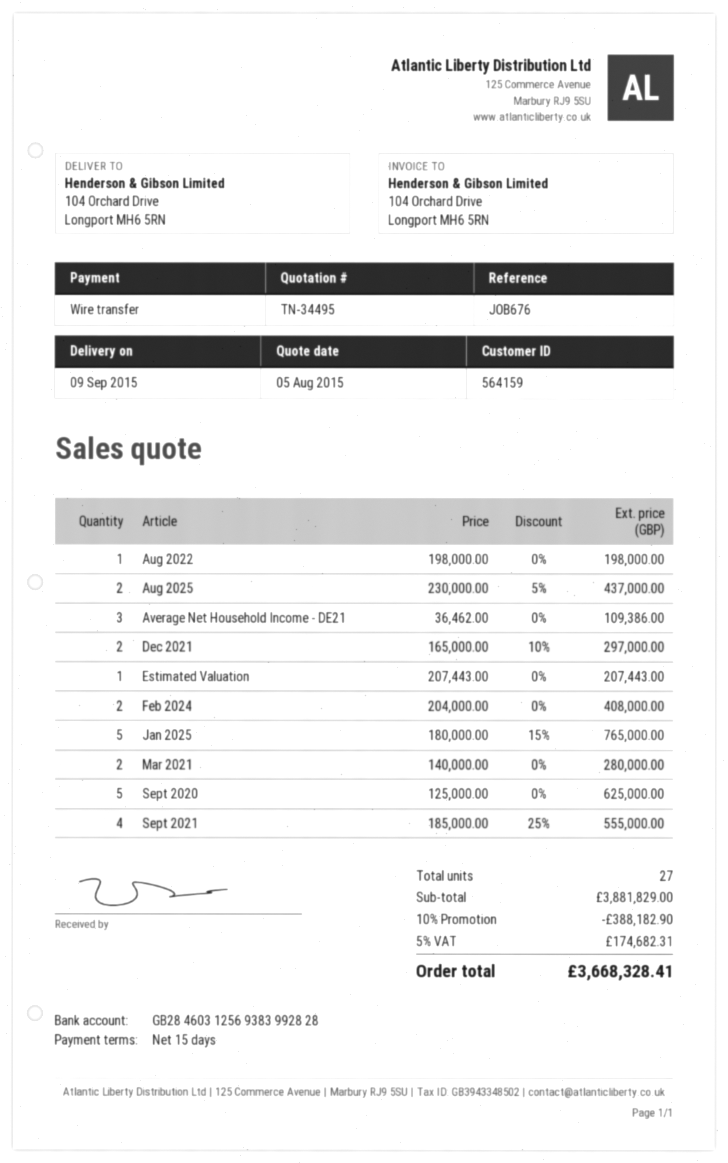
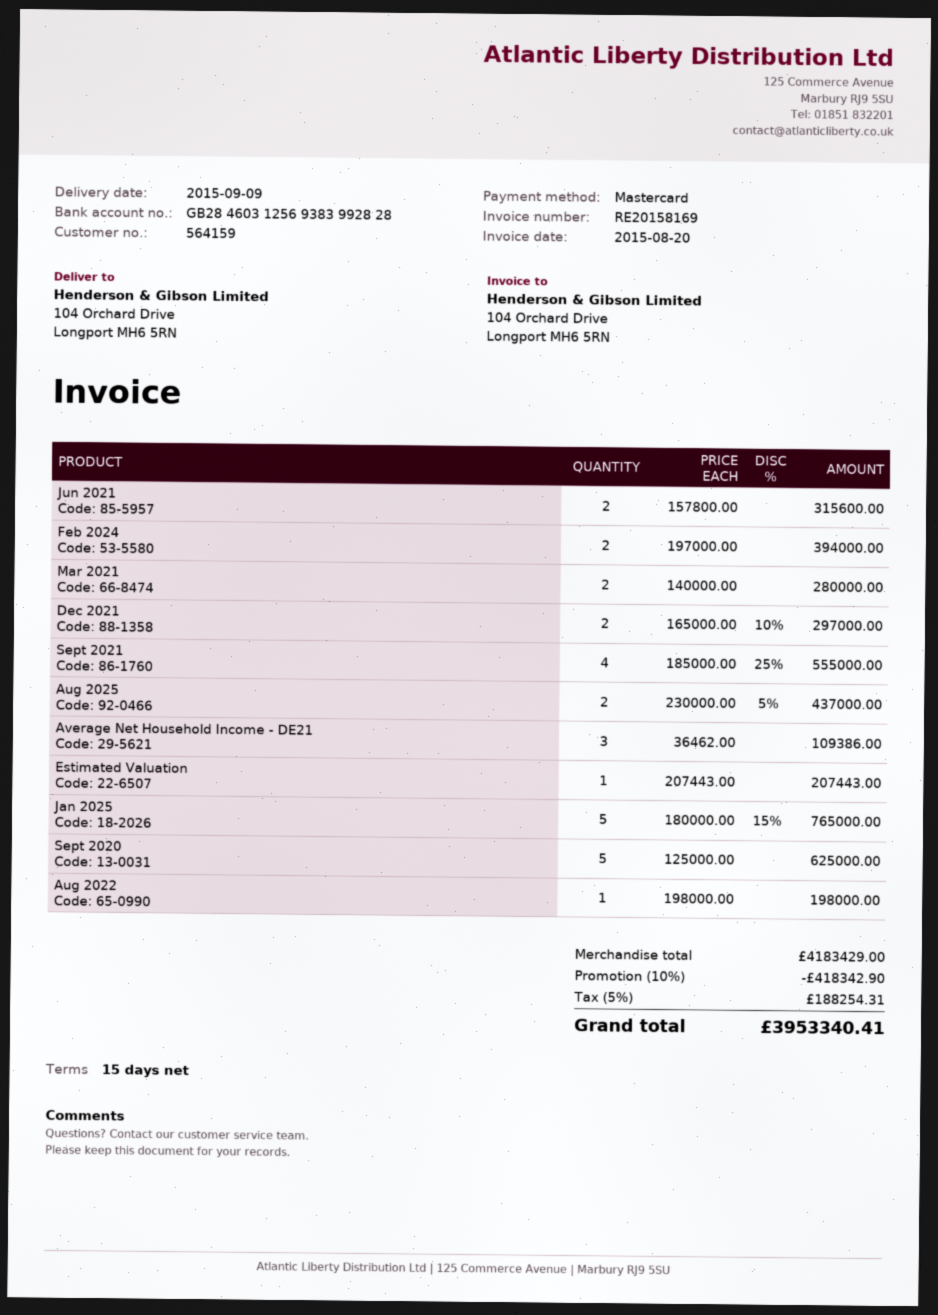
payment method: bank transfer -> Mastercard
Feb 2024: 2 x 204000.00 = 408000.00 -> 2 x 197000.00 = 394000.00
Jun 2021: none -> 2 x 157800.00 = 315600.00
subtotal: 3881829.00 -> 4183429.00
discount: 10% = 388182.90 -> 10% = 418342.90
tax: 5% = 174682.31 -> 5% = 188254.31
total: 3668328.41 -> 3953340.41

